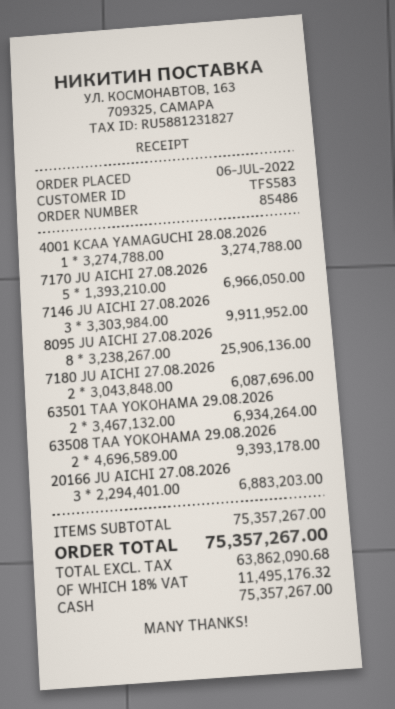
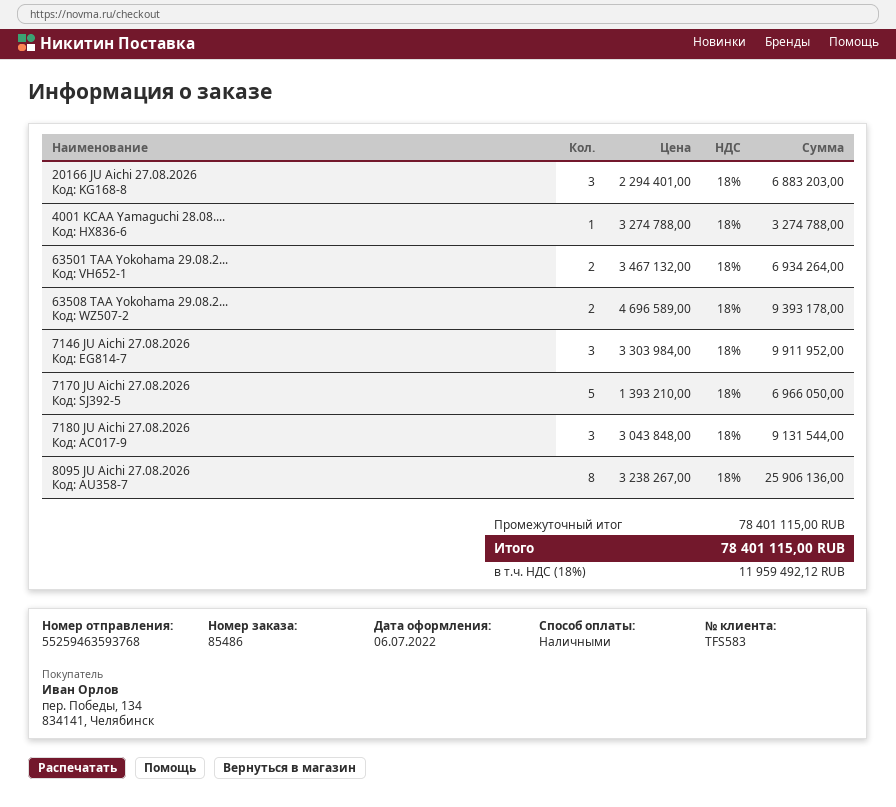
7180 JU AICHI 27.08.2026: 2 x 3043848.00 = 6087696.00 -> 3 x 3043848.00 = 9131544.00
subtotal: 75357267.00 -> 78401115.00
tax: 18% = 11495176.32 -> 18% = 11959492.12
total: 75357267.00 -> 78401115.00

